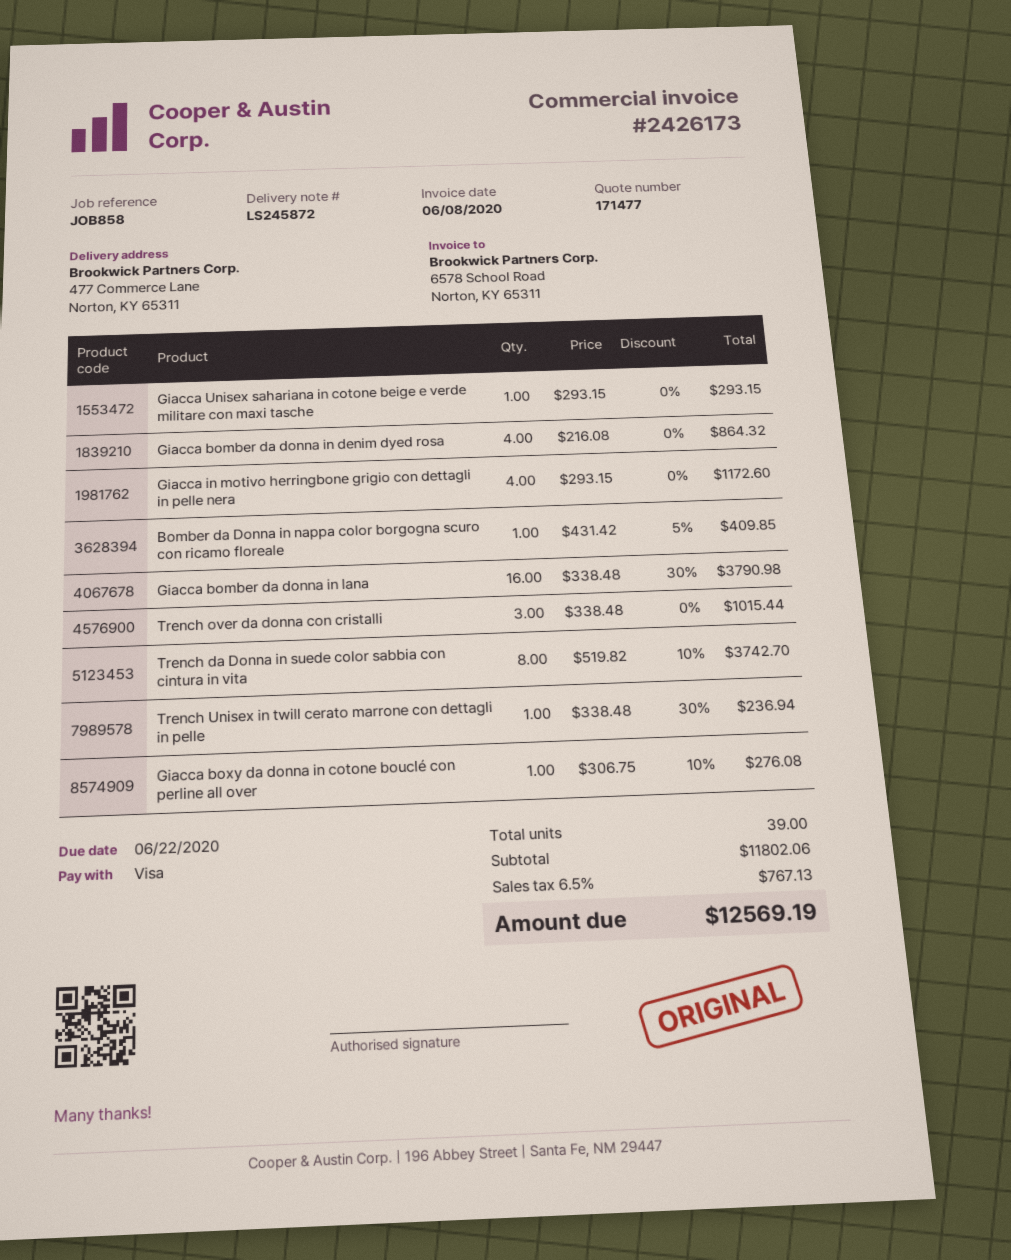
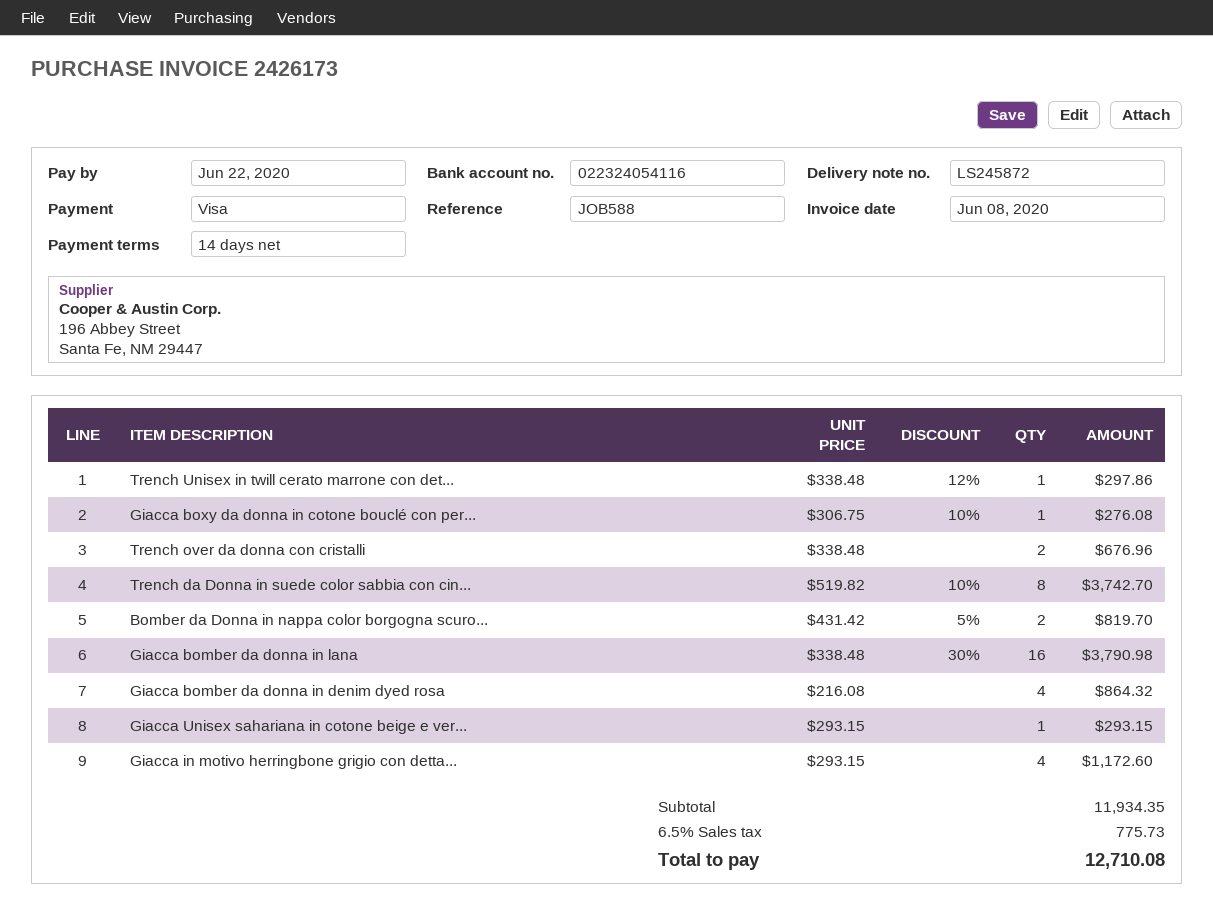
reference: JOB858 -> JOB588
Bomber da Donna in nappa color borgogna scuro con ricamo floreale: 1 x 431.42 - 5% = 409.85 -> 2 x 431.42 - 5% = 819.70
Trench over da donna con cristalli: 3 x 338.48 = 1015.44 -> 2 x 338.48 = 676.96
Trench Unisex in twill cerato marrone con dettagli in pelle: 1 x 338.48 - 30% = 236.94 -> 1 x 338.48 - 12% = 297.86
subtotal: 11802.06 -> 11934.35
tax: 6.5% = 767.13 -> 6.5% = 775.73
total: 12569.19 -> 12710.08

